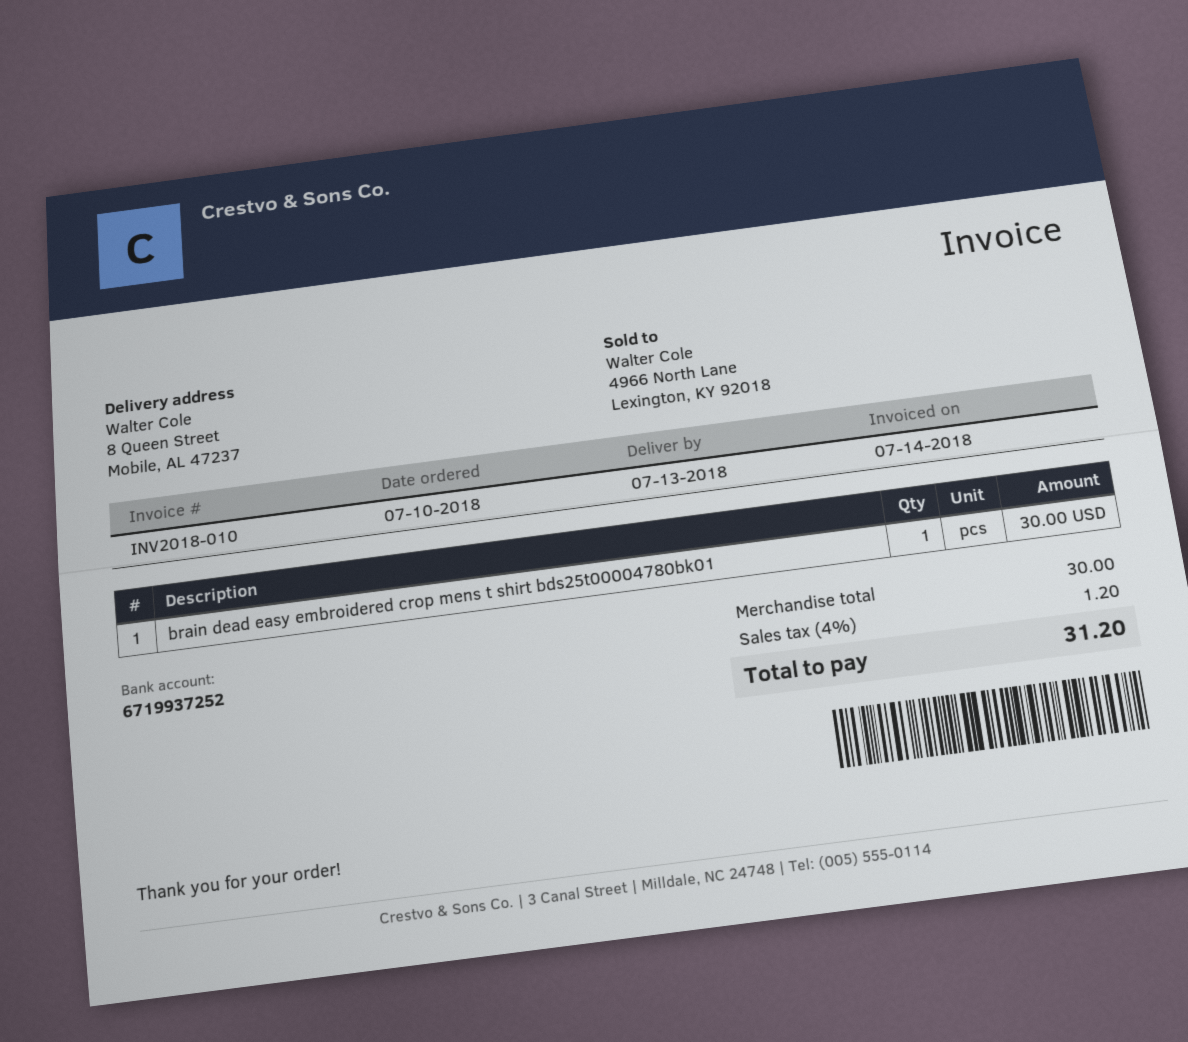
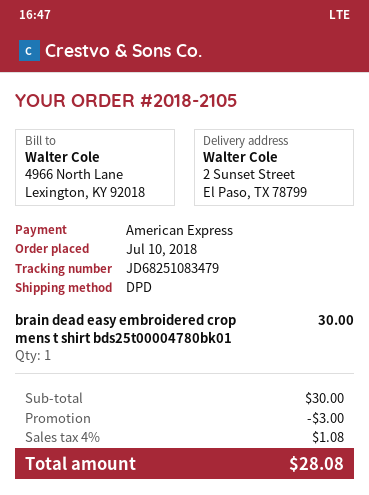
ship to: 8 Queen Street, Mobile, AL 47237 -> 2 Sunset Street, El Paso, TX 78799
discount: none -> 3.00
tax: 4% = 1.20 -> 4% = 1.08
total: 31.20 -> 28.08

